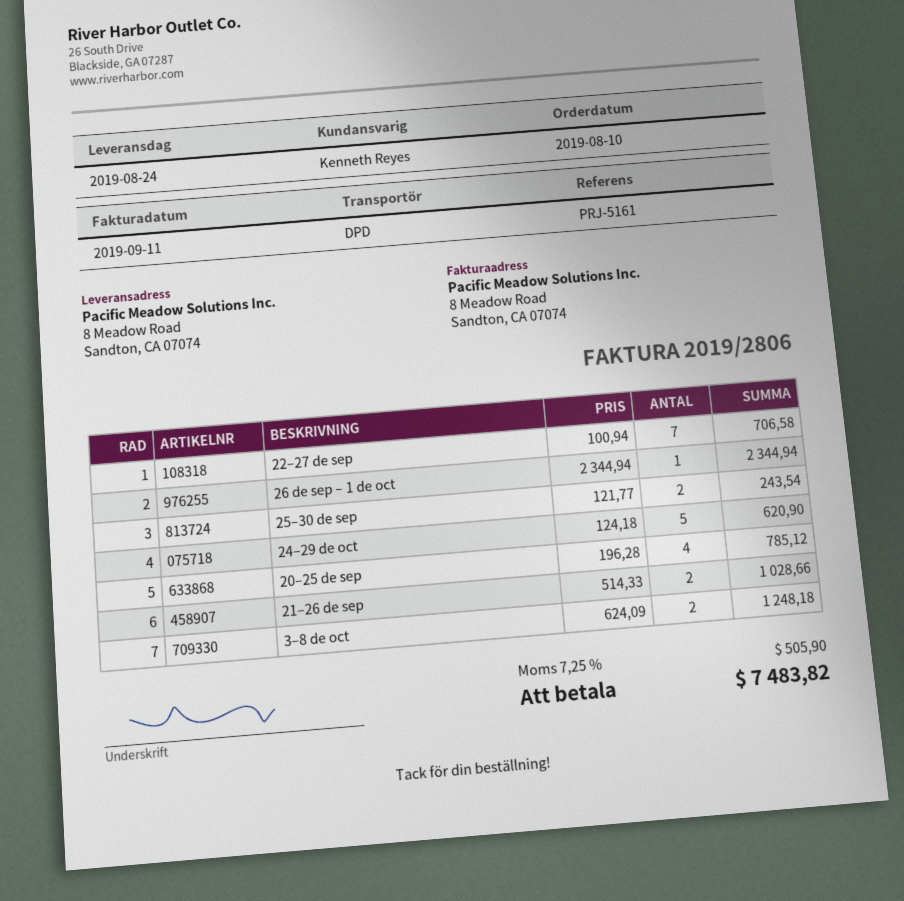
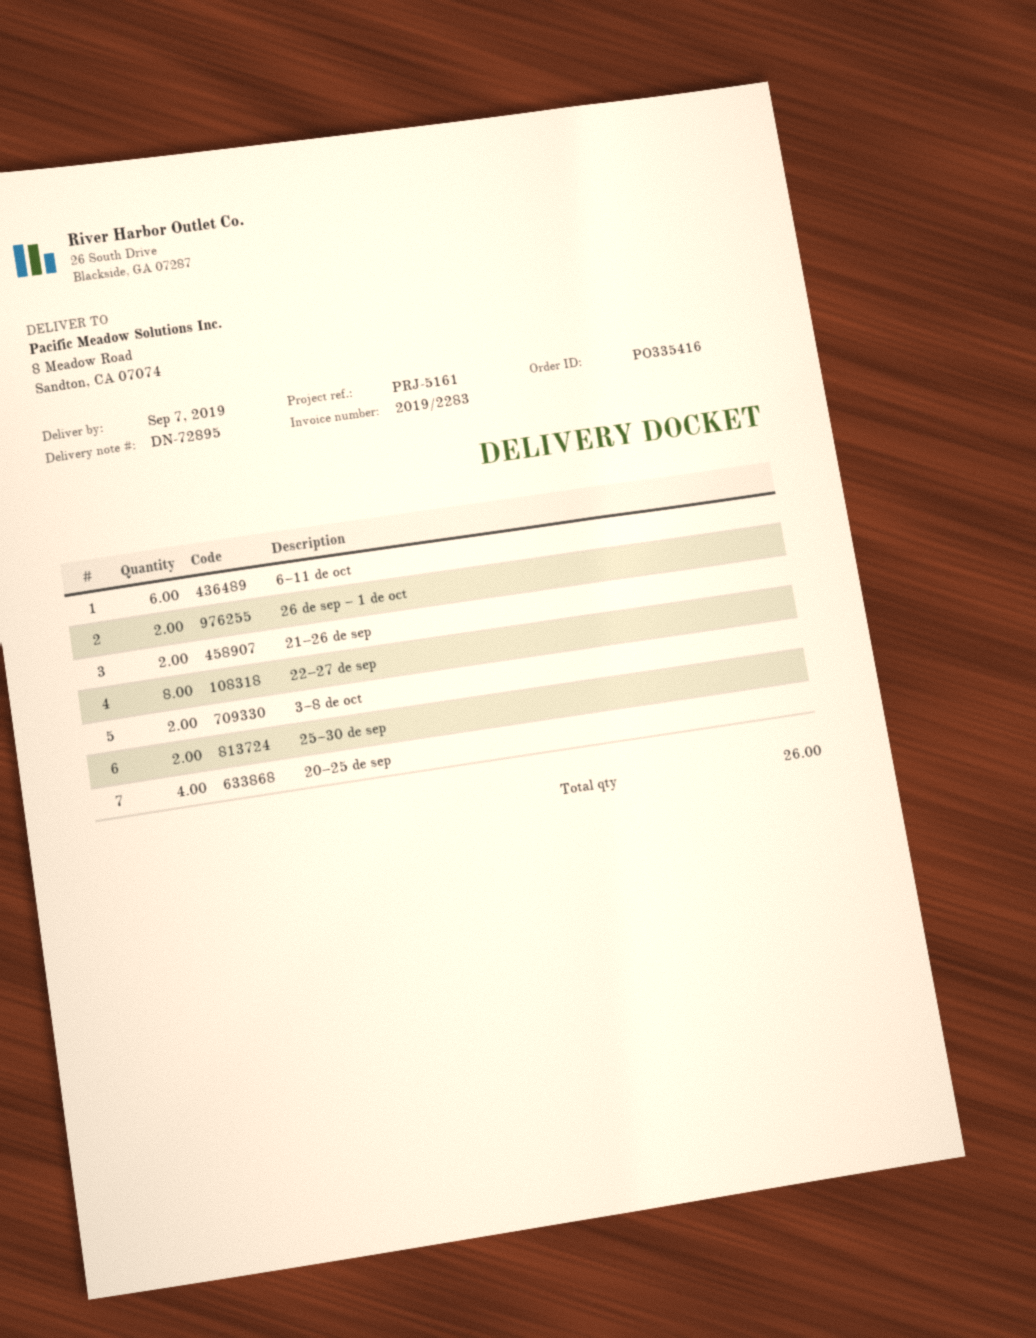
delivery date: 2019-08-24 -> 2019-09-07
invoice number: 2019/2806 -> 2019/2283
22–27 de sep: 7 -> 8
26 de sep – 1 de oct: 1 -> 2
24–29 de oct: 5 -> none
6–11 de oct: none -> 6

